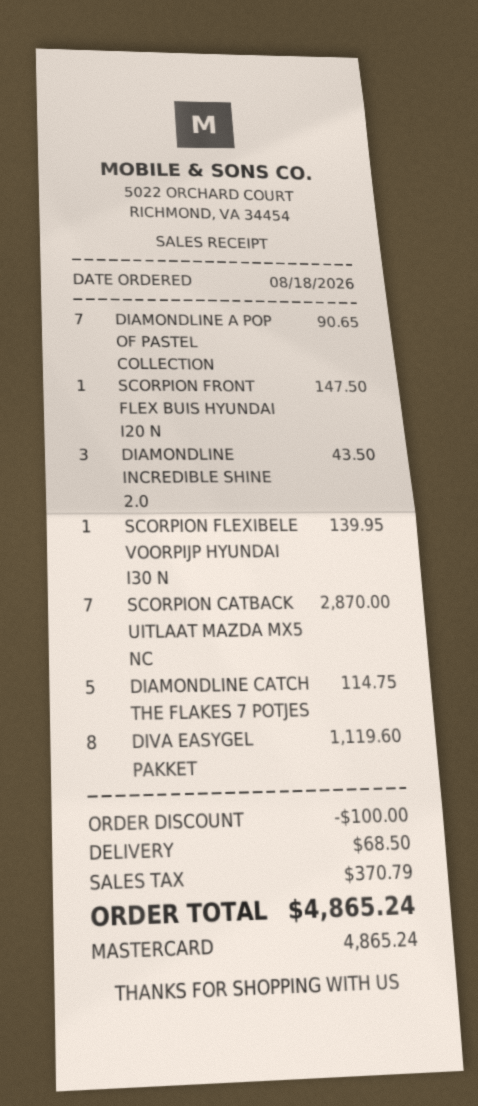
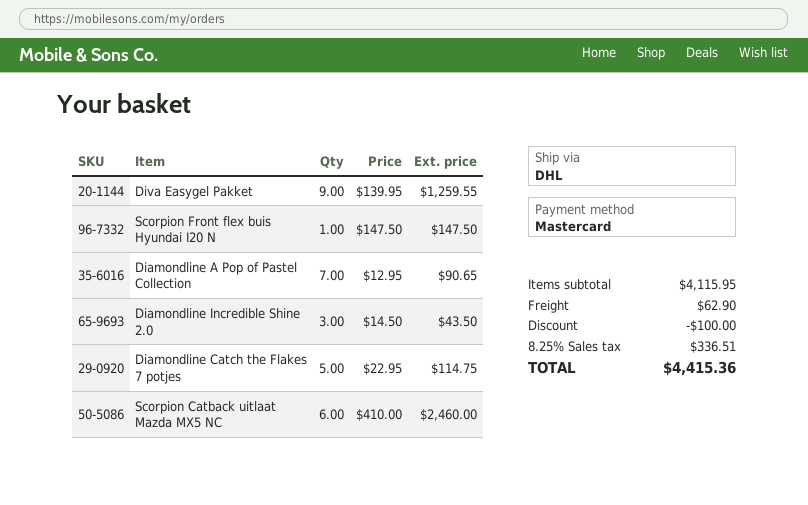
SCORPION FLEXIBELE VOORPIJP HYUNDAI I30 N: 1 for 139.95 -> none
SCORPION CATBACK UITLAAT MAZDA MX5 NC: 7 for 2870.00 -> 6 for 2460.00
DIVA EASYGEL PAKKET: 8 for 1119.60 -> 9 for 1259.55
shipping: 68.50 -> 62.90
tax: 370.79 -> 336.51
total: 4865.24 -> 4415.36

